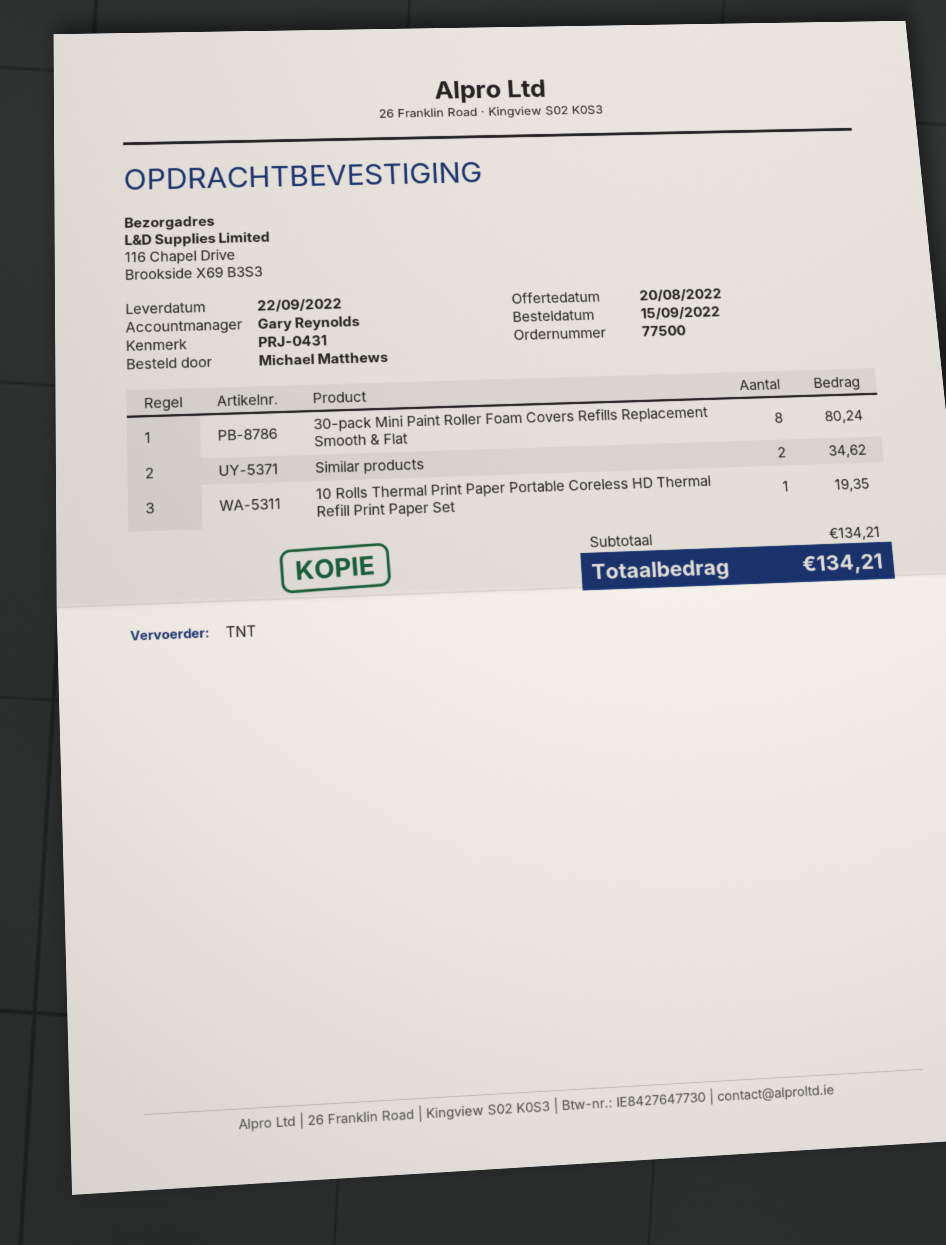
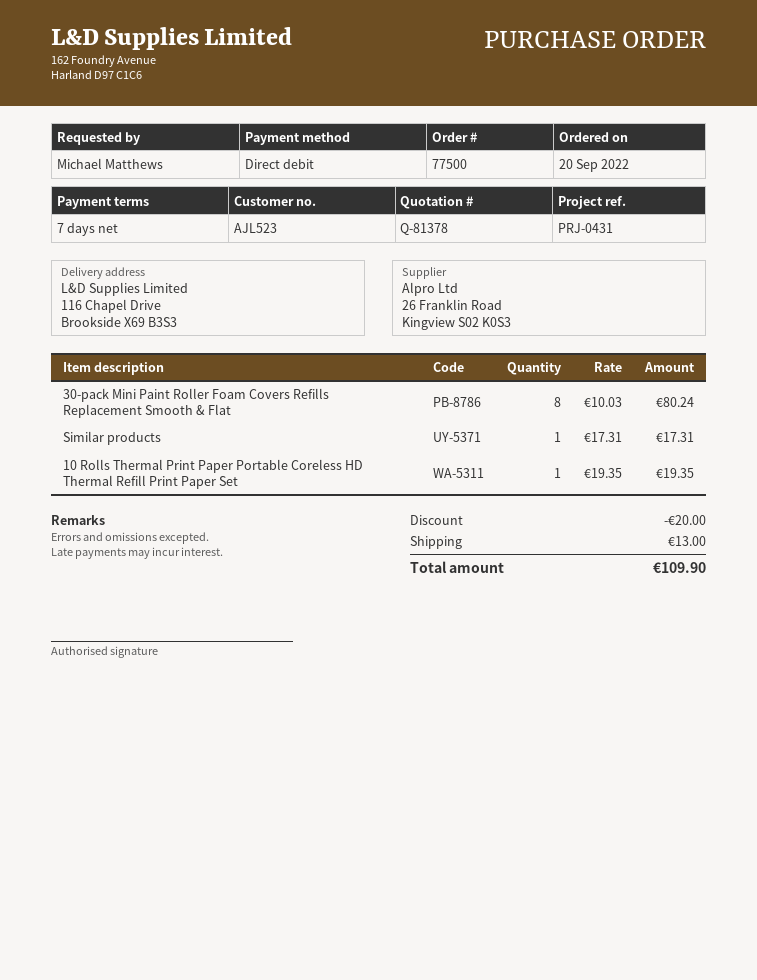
order date: 2022-09-15 -> 2022-09-20
Similar products: 2 for 34.62 -> 1 for 17.31
discount: none -> 20.00
shipping: none -> 13.00
total: 134.21 -> 109.90

